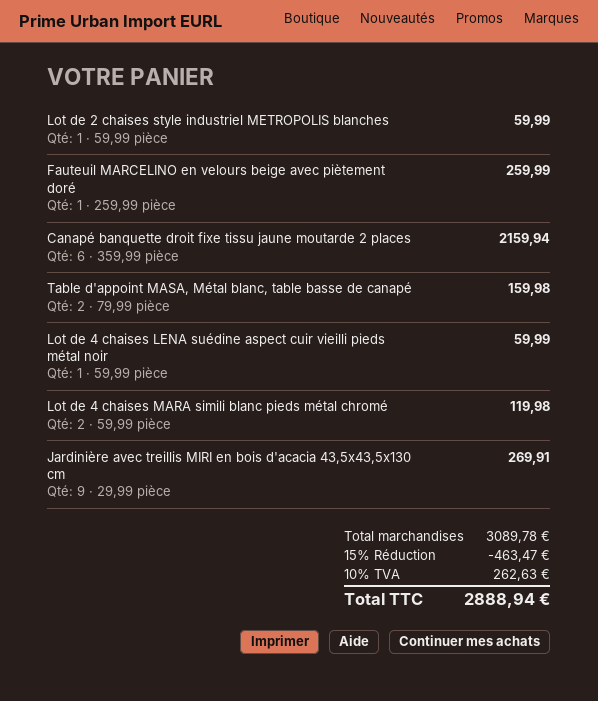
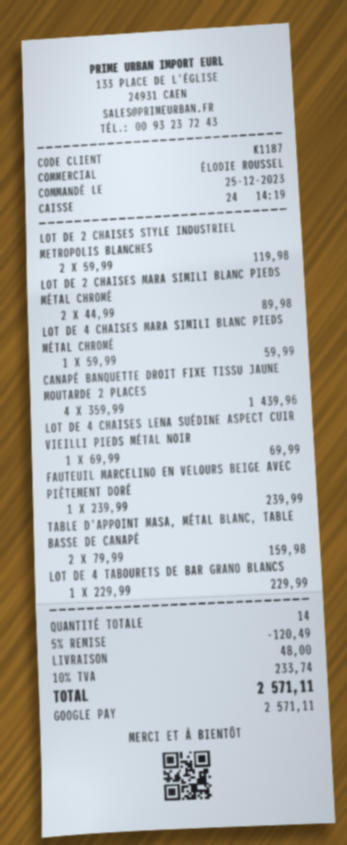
Lot de 2 chaises style industriel METROPOLIS blanches: 1 x 59.99 = 59.99 -> 2 x 59.99 = 119.98
Fauteuil MARCELINO en velours beige avec piètement doré: 1 x 259.99 = 259.99 -> 1 x 239.99 = 239.99
Canapé banquette droit fixe tissu jaune moutarde 2 places: 6 x 359.99 = 2159.94 -> 4 x 359.99 = 1439.96
Lot de 4 chaises LENA suédine aspect cuir vieilli pieds métal noir: 1 x 59.99 = 59.99 -> 1 x 69.99 = 69.99
Lot de 4 chaises MARA simili blanc pieds métal chromé: 2 x 59.99 = 119.98 -> 1 x 59.99 = 59.99
Jardinière avec treillis MIRI en bois d'acacia 43,5x43,5x130 cm: 9 x 29.99 = 269.91 -> none
LOT DE 2 CHAISES MARA SIMILI BLANC PIEDS MÉTAL CHROMÉ: none -> 2 x 44.99 = 89.98
LOT DE 4 TABOURETS DE BAR GRANO BLANCS: none -> 1 x 229.99 = 229.99
discount: 15% = 463.47 -> 5% = 120.49
shipping: none -> 48.00
tax: 10% = 262.63 -> 10% = 233.74
total: 2888.94 -> 2571.11

